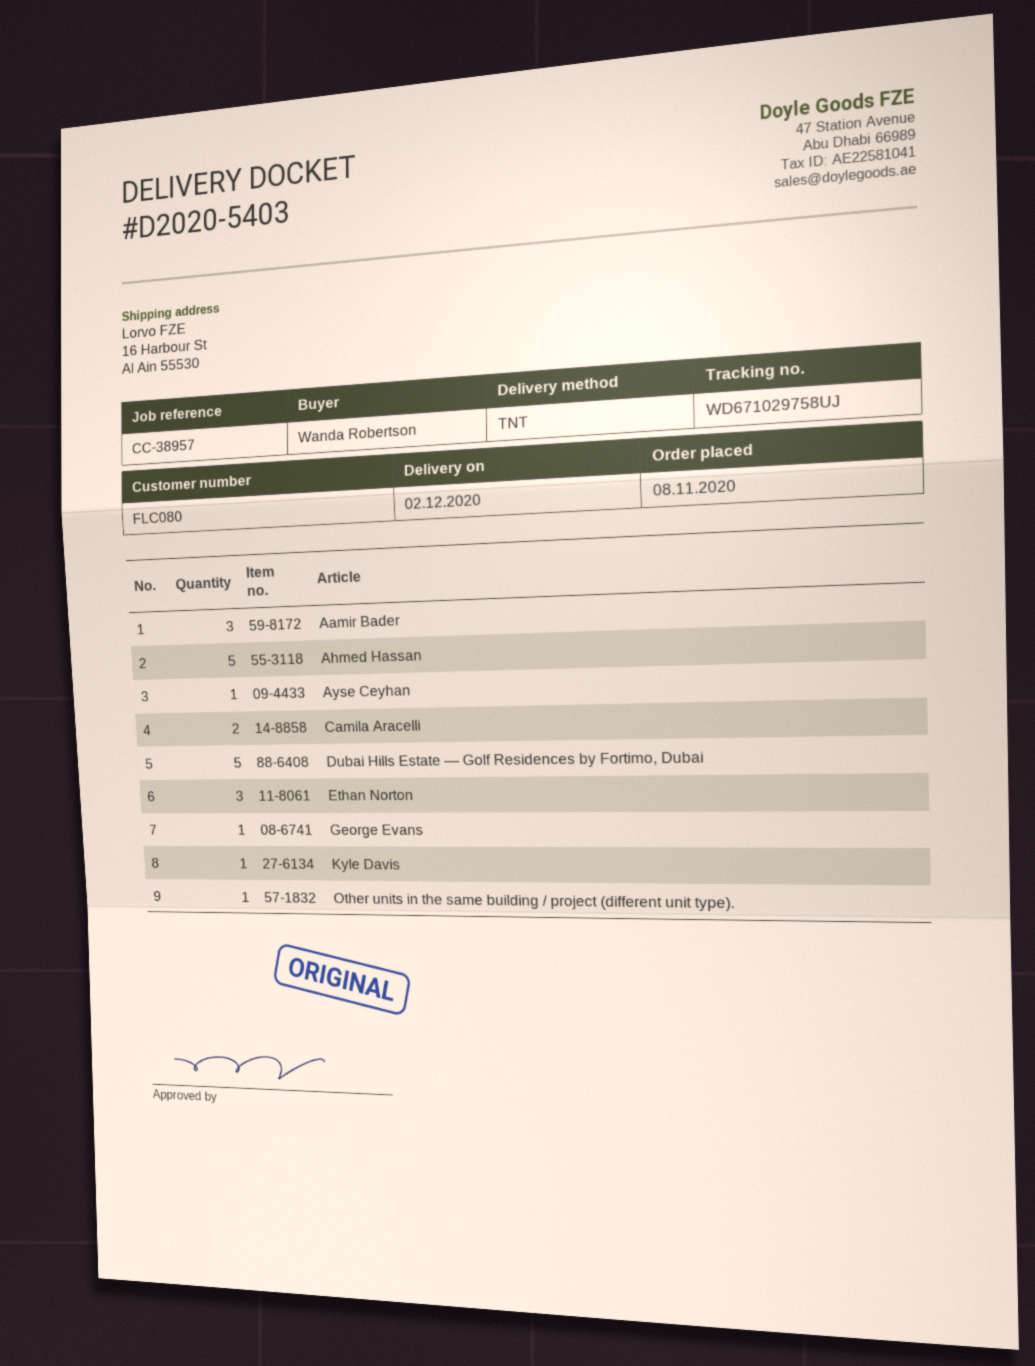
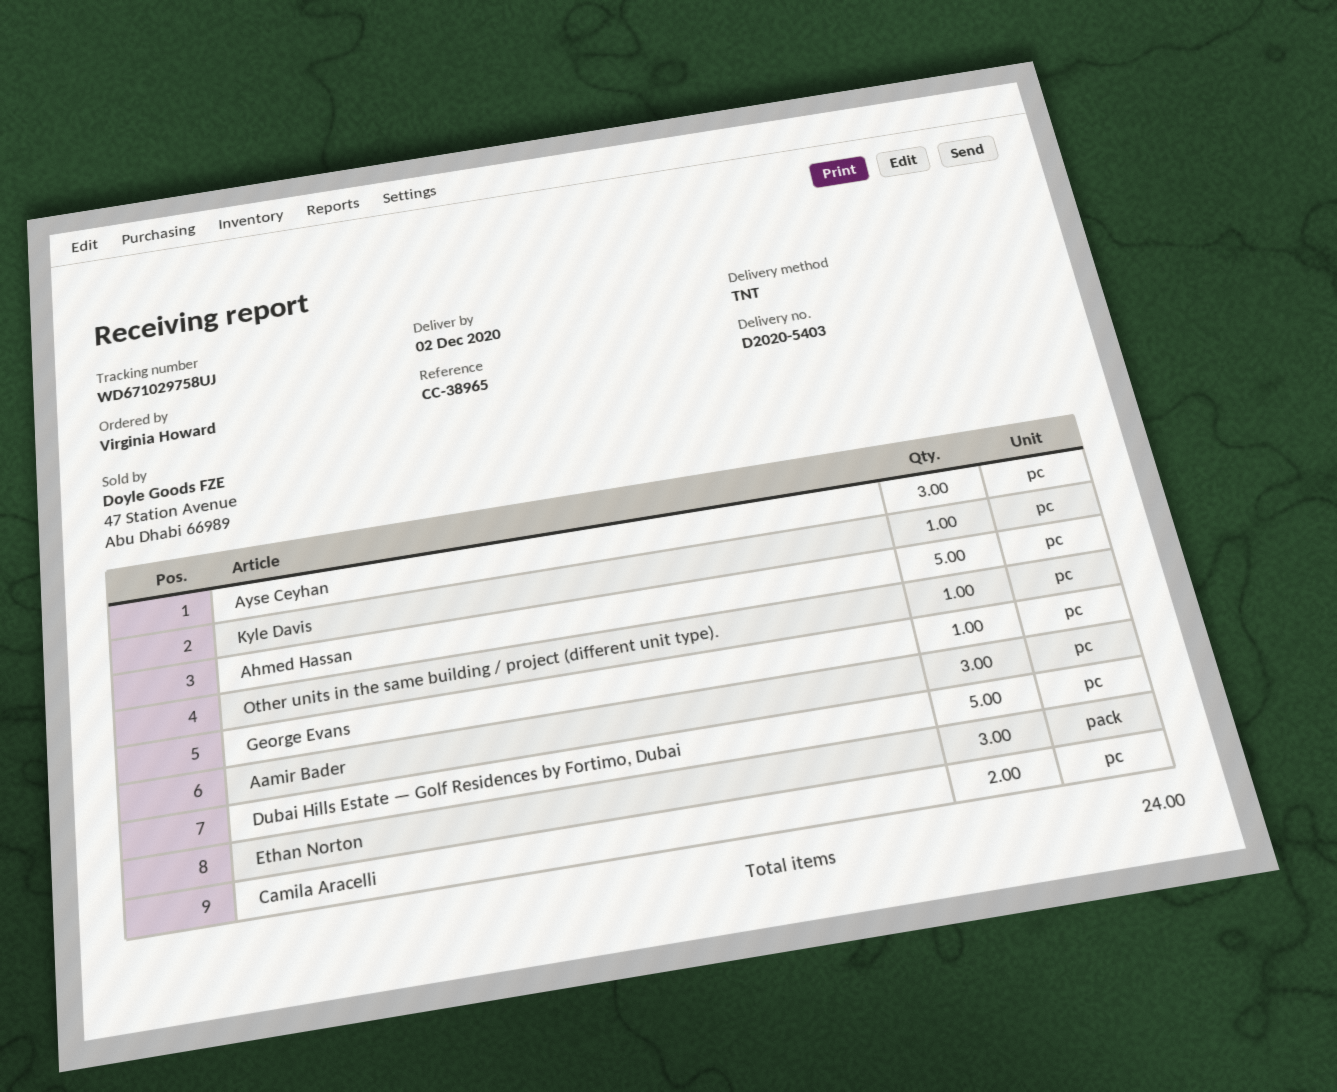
reference: CC-38957 -> CC-38965
ordered by: Wanda Robertson -> Virginia Howard
Ayse Ceyhan: 1 -> 3

